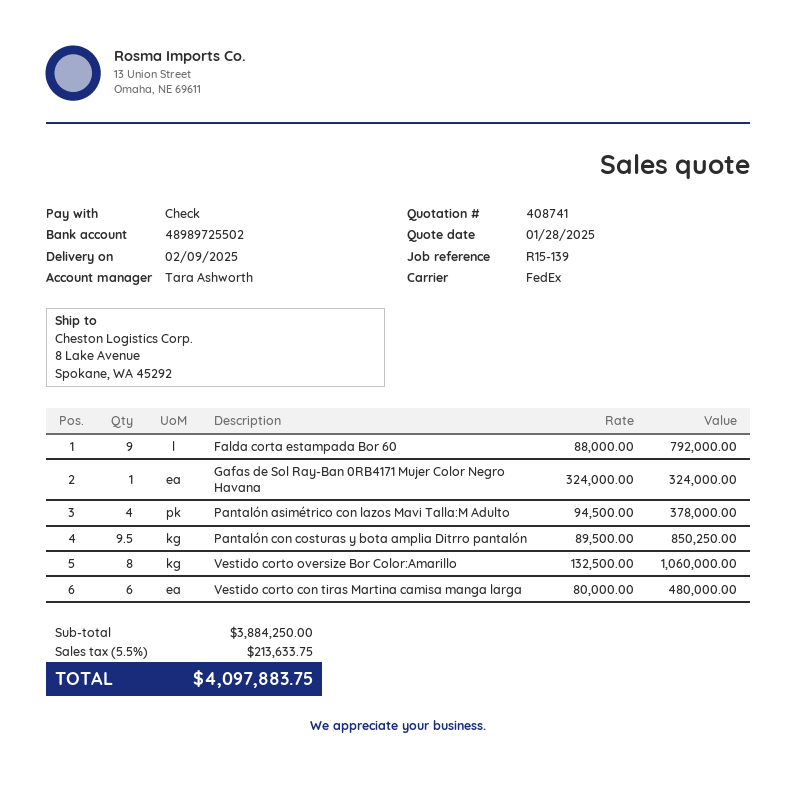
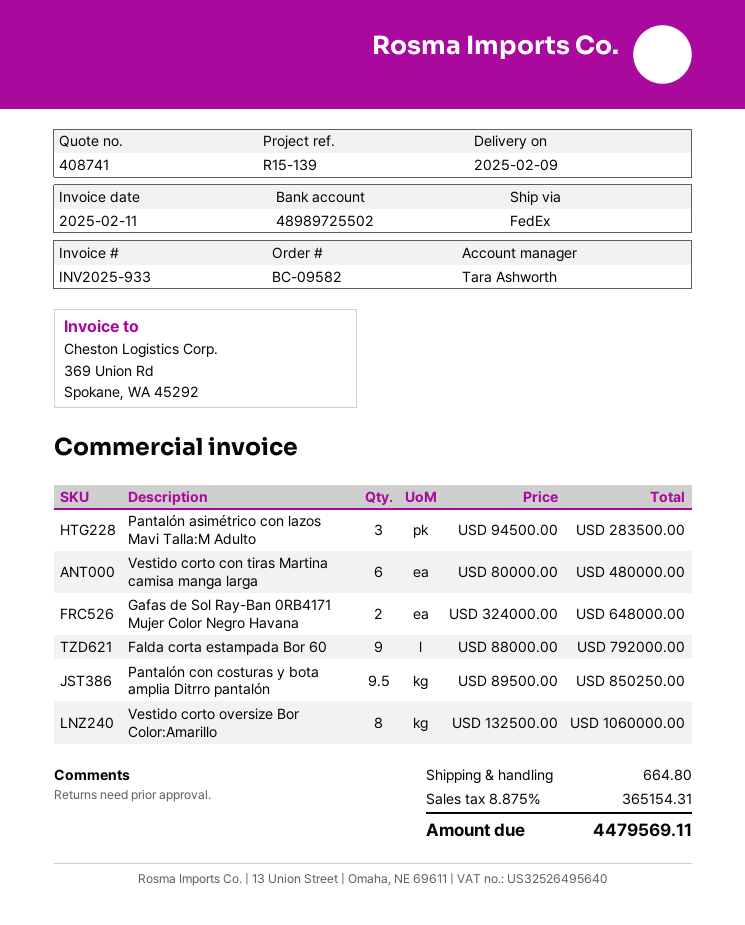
Gafas de Sol Ray-Ban 0RB4171 Mujer Color Negro Havana: 1 x 324000.00 = 324000.00 -> 2 x 324000.00 = 648000.00
Pantalón asimétrico con lazos Mavi Talla:M Adulto: 4 x 94500.00 = 378000.00 -> 3 x 94500.00 = 283500.00
shipping: none -> 664.80
tax: 5.5% = 213633.75 -> 8.875% = 365154.31
total: 4097883.75 -> 4479569.11

